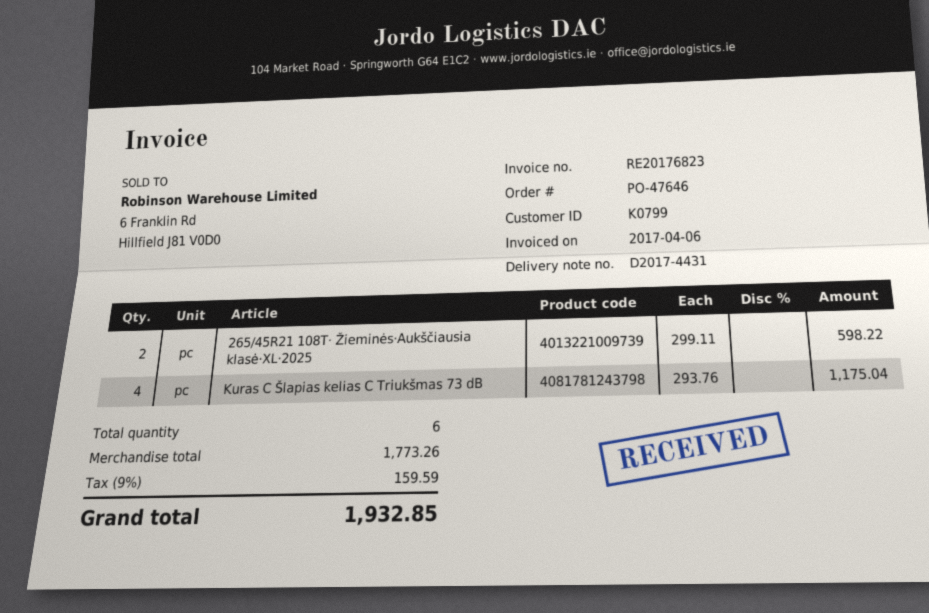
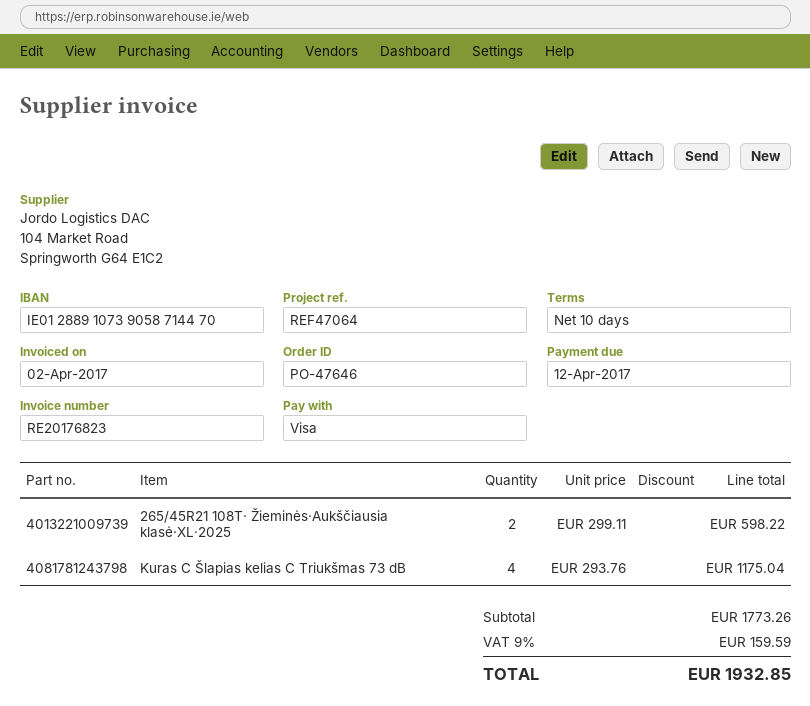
invoice date: 2017-04-06 -> 2017-04-02

